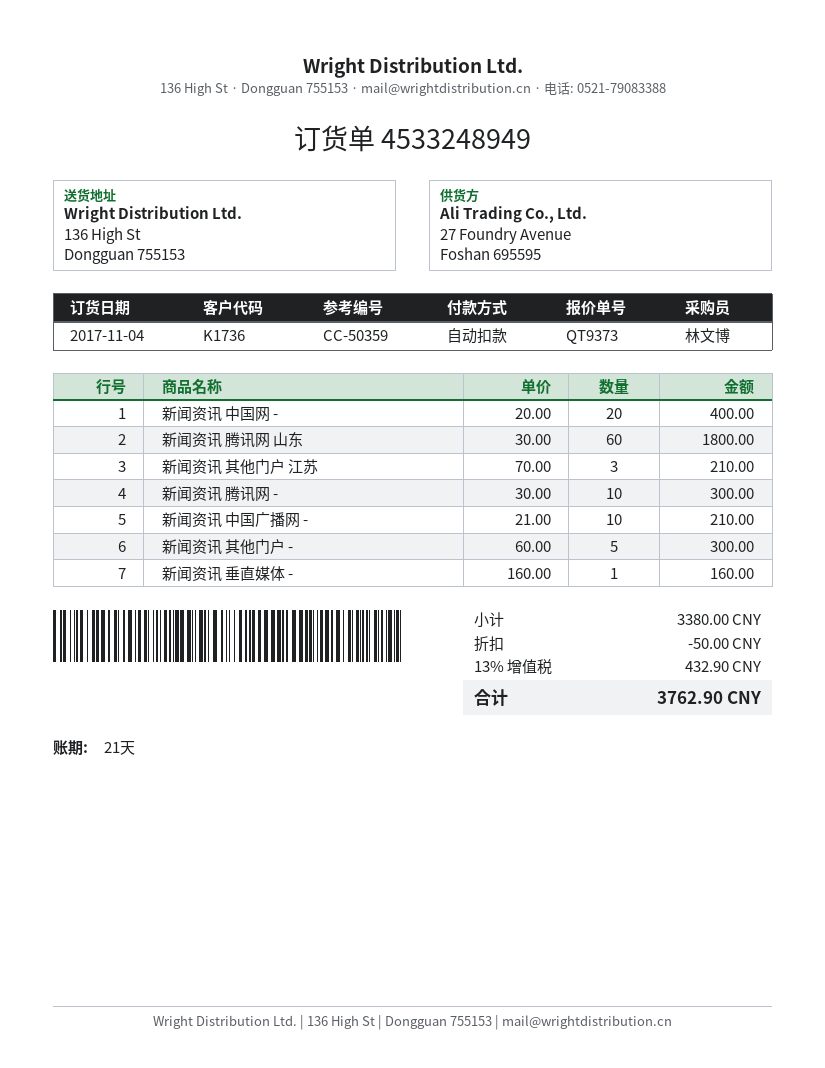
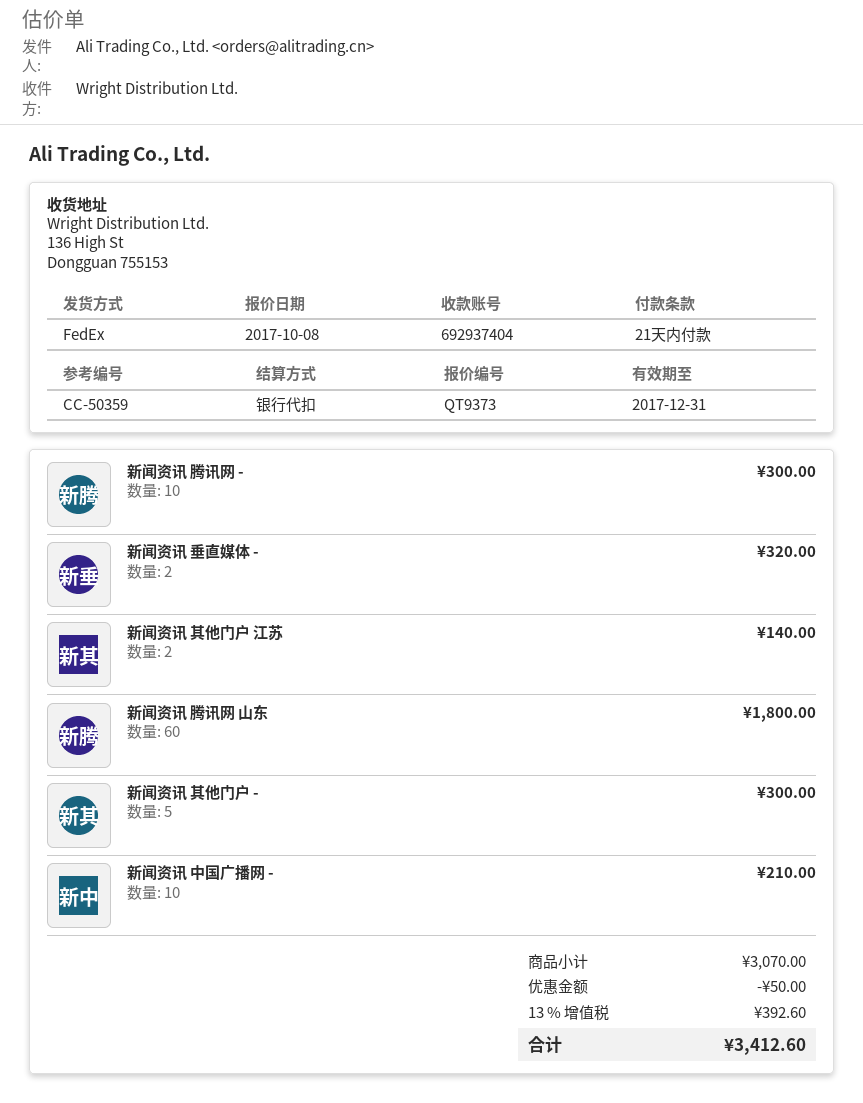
新闻资讯 中国网 -: 20 for 400.00 -> none
新闻资讯 其他门户 江苏: 3 for 210.00 -> 2 for 140.00
新闻资讯 垂直媒体 -: 1 for 160.00 -> 2 for 320.00
subtotal: 3380.00 -> 3070.00
tax: 13% = 432.90 -> 13% = 392.60
total: 3762.90 -> 3412.60

